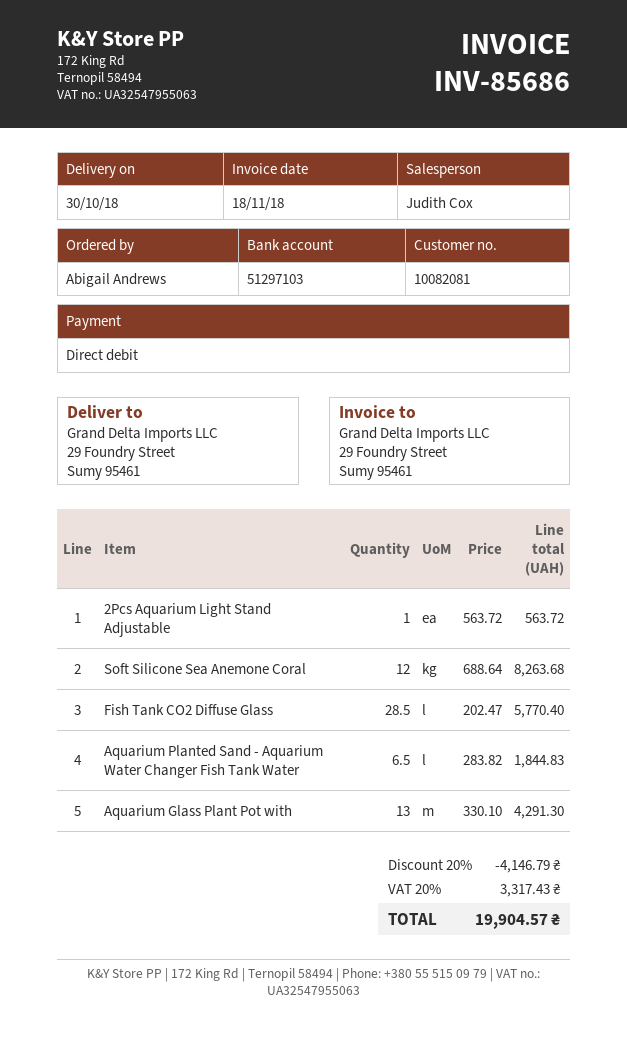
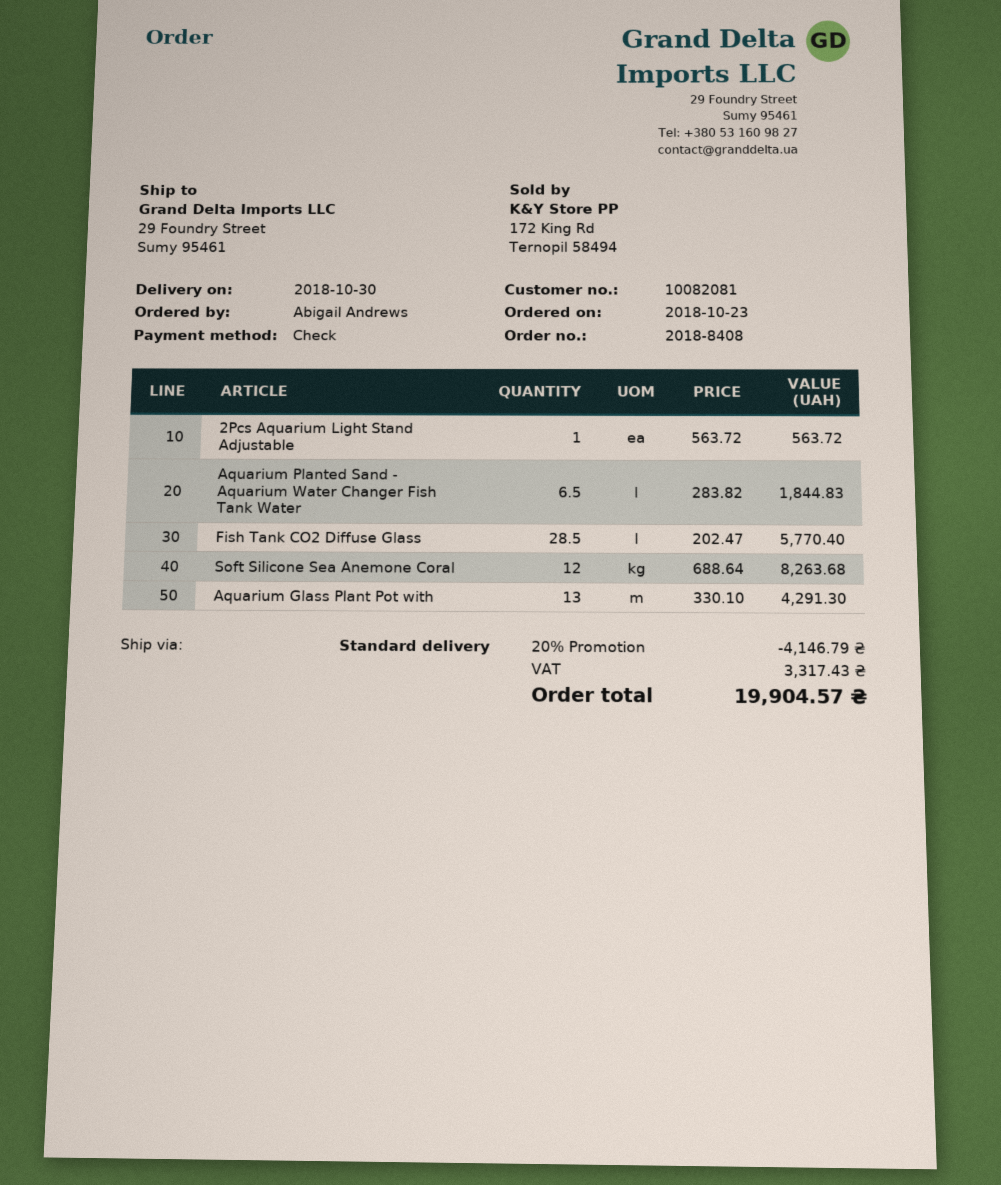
payment method: direct debit -> cheque

